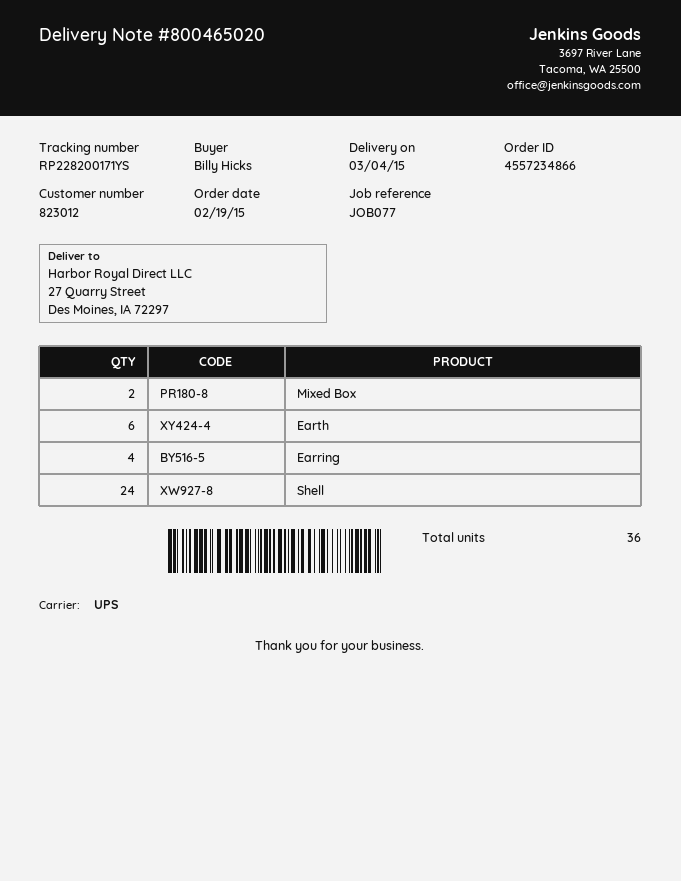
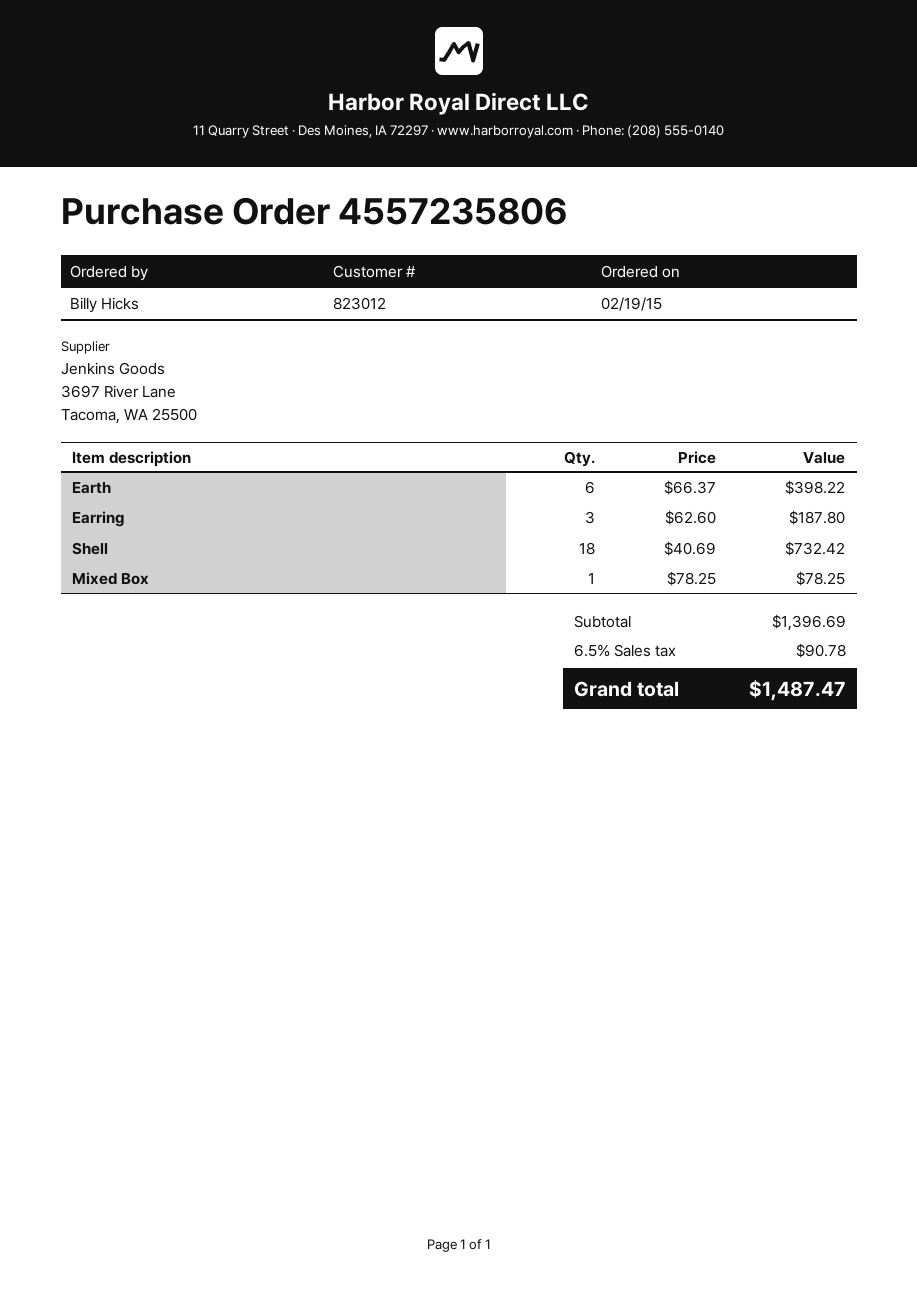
order number: 4557234866 -> 4557235806
Mixed Box: 2 -> 1
Earring: 4 -> 3
Shell: 24 -> 18

